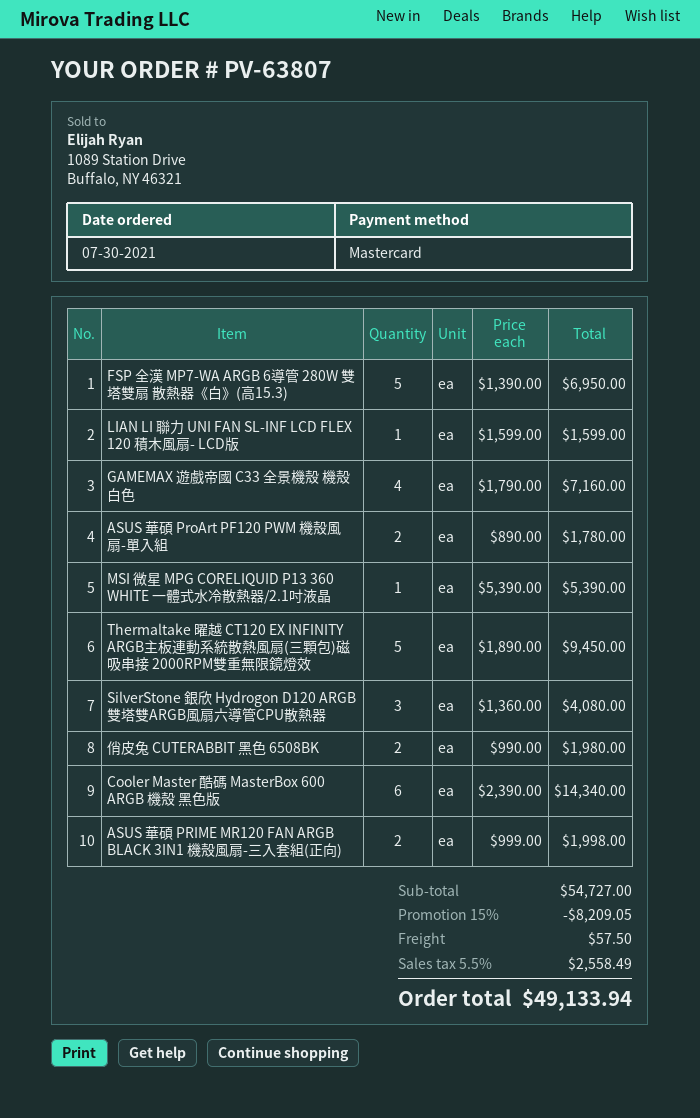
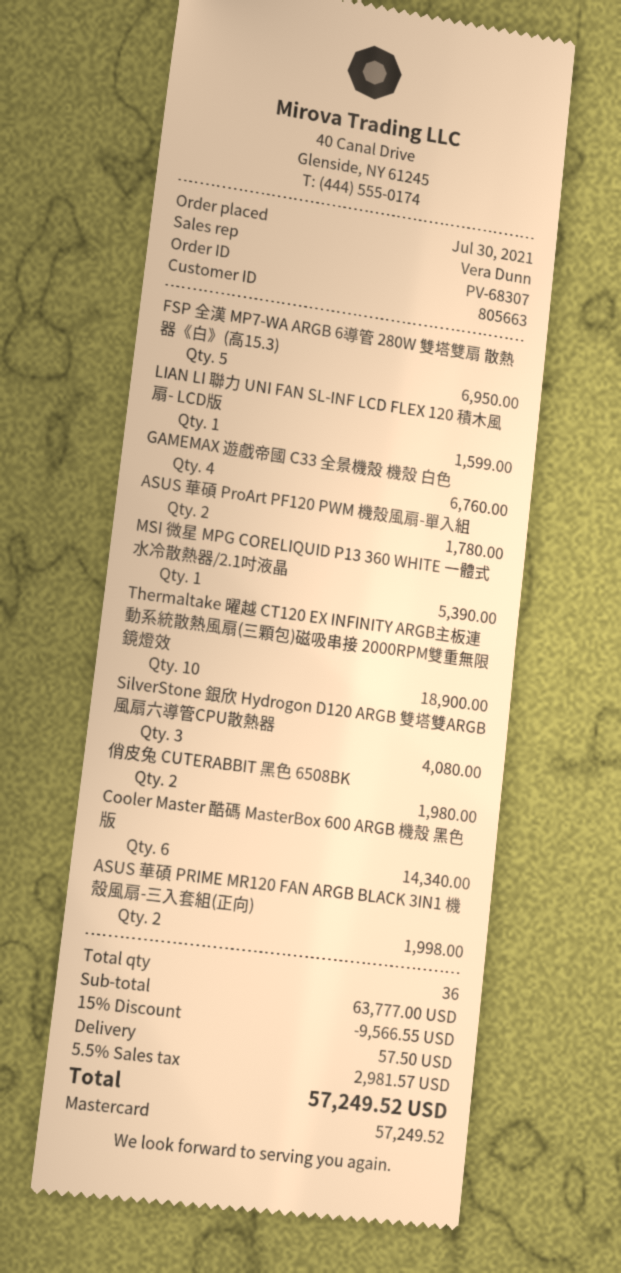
order number: PV-63807 -> PV-68307
GAMEMAX 遊戲帝國 C33 全景機殼 機殼 白色: 4 for 7160.00 -> 4 for 6760.00
Thermaltake 曜越 CT120 EX INFINITY ARGB主板連動系統散熱風扇(三顆包)磁吸串接 2000RPM雙重無限鏡燈效: 5 for 9450.00 -> 10 for 18900.00
subtotal: 54727.00 -> 63777.00
discount: 15% = 8209.05 -> 15% = 9566.55
tax: 5.5% = 2558.49 -> 5.5% = 2981.57
total: 49133.94 -> 57249.52

